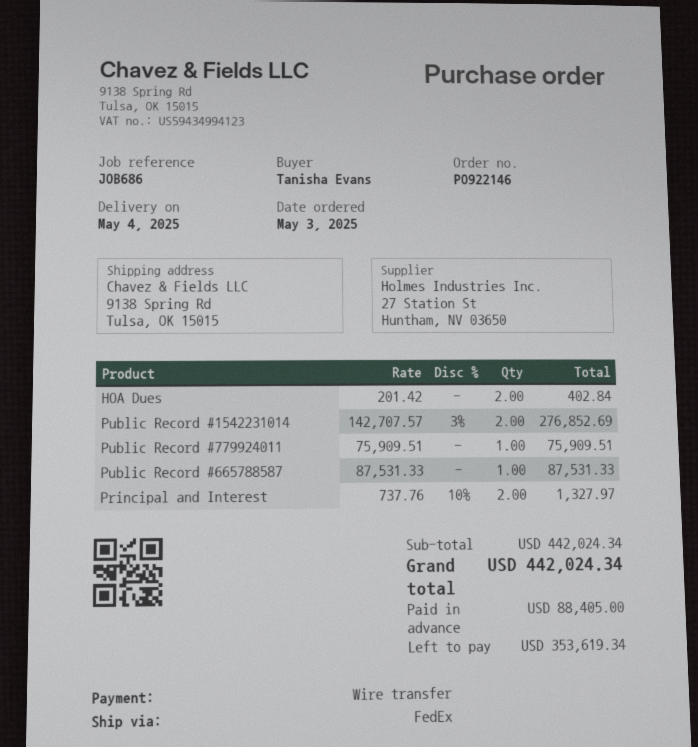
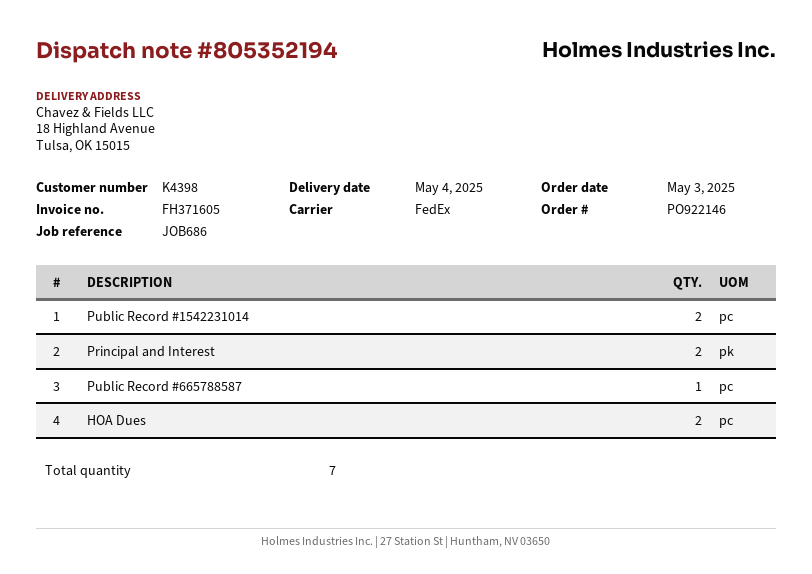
ship to: 9138 Spring Rd, Tulsa, OK 15015 -> 18 Highland Avenue, Tulsa, OK 15015
Public Record #779924011: 1 -> none

